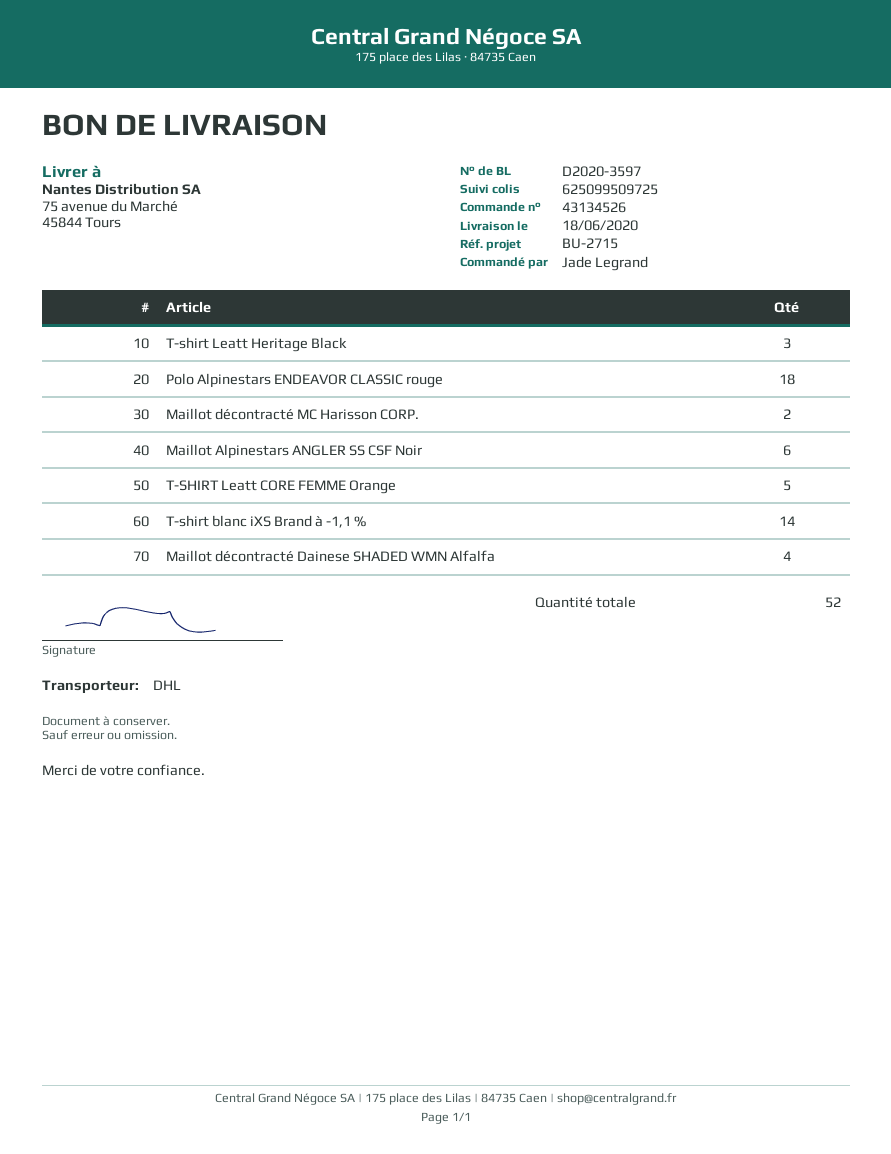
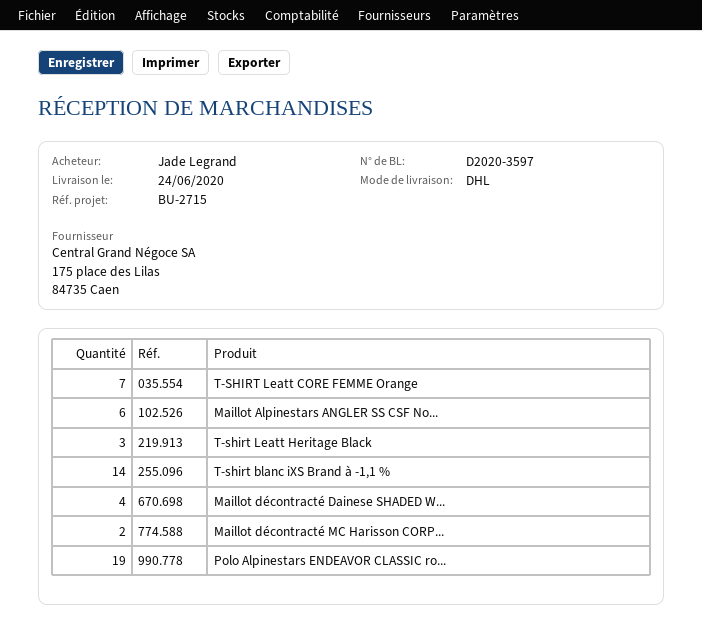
delivery date: 2020-06-18 -> 2020-06-24
Polo Alpinestars ENDEAVOR CLASSIC rouge: 18 -> 19
T-SHIRT Leatt CORE FEMME Orange: 5 -> 7

